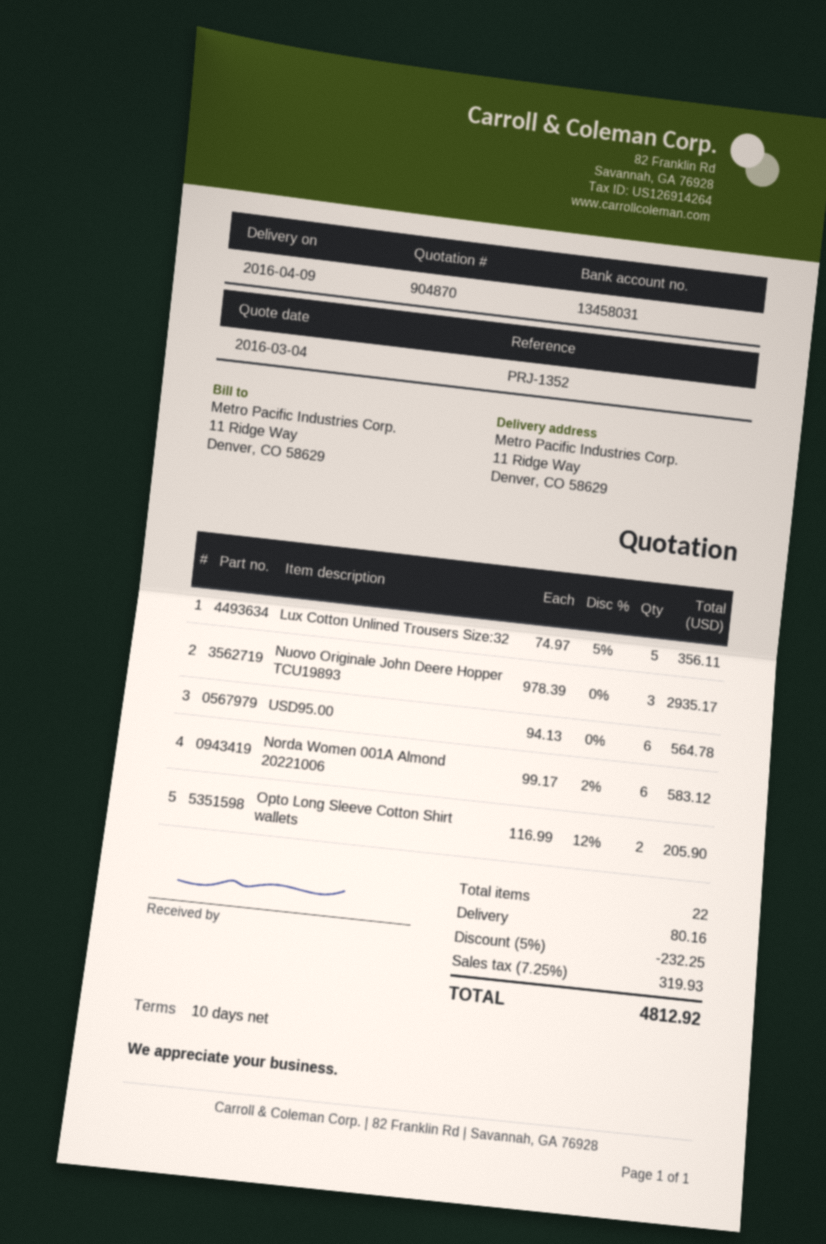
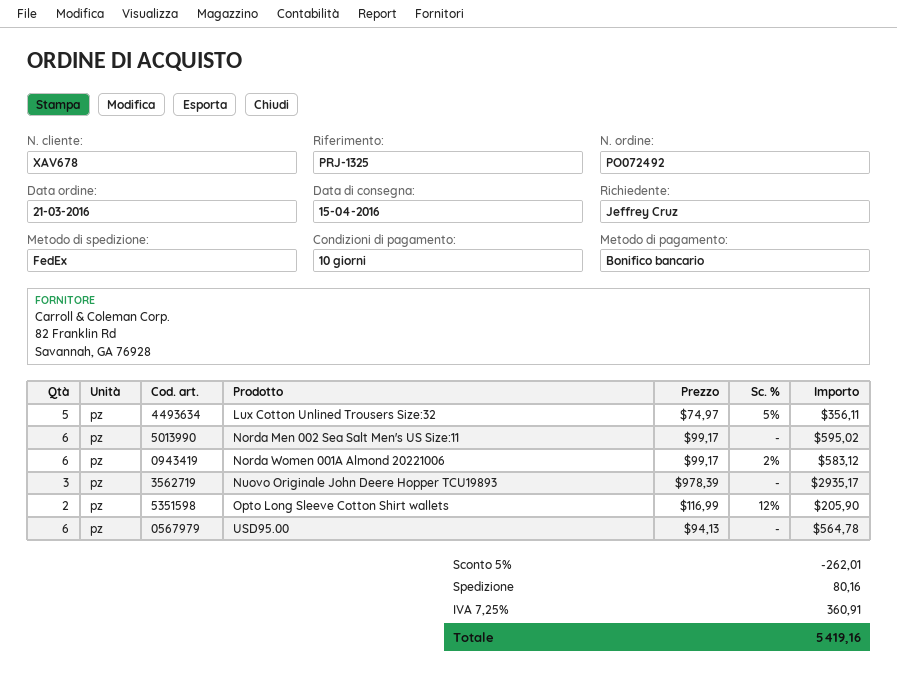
delivery date: 2016-04-09 -> 2016-04-15
reference: PRJ-1352 -> PRJ-1325
Norda Men 002 Sea Salt Men's US Size:11: none -> 6 x 99.17 = 595.02
discount: 5% = 232.25 -> 5% = 262.01
tax: 7.25% = 319.93 -> 7.25% = 360.91
total: 4812.92 -> 5419.16

